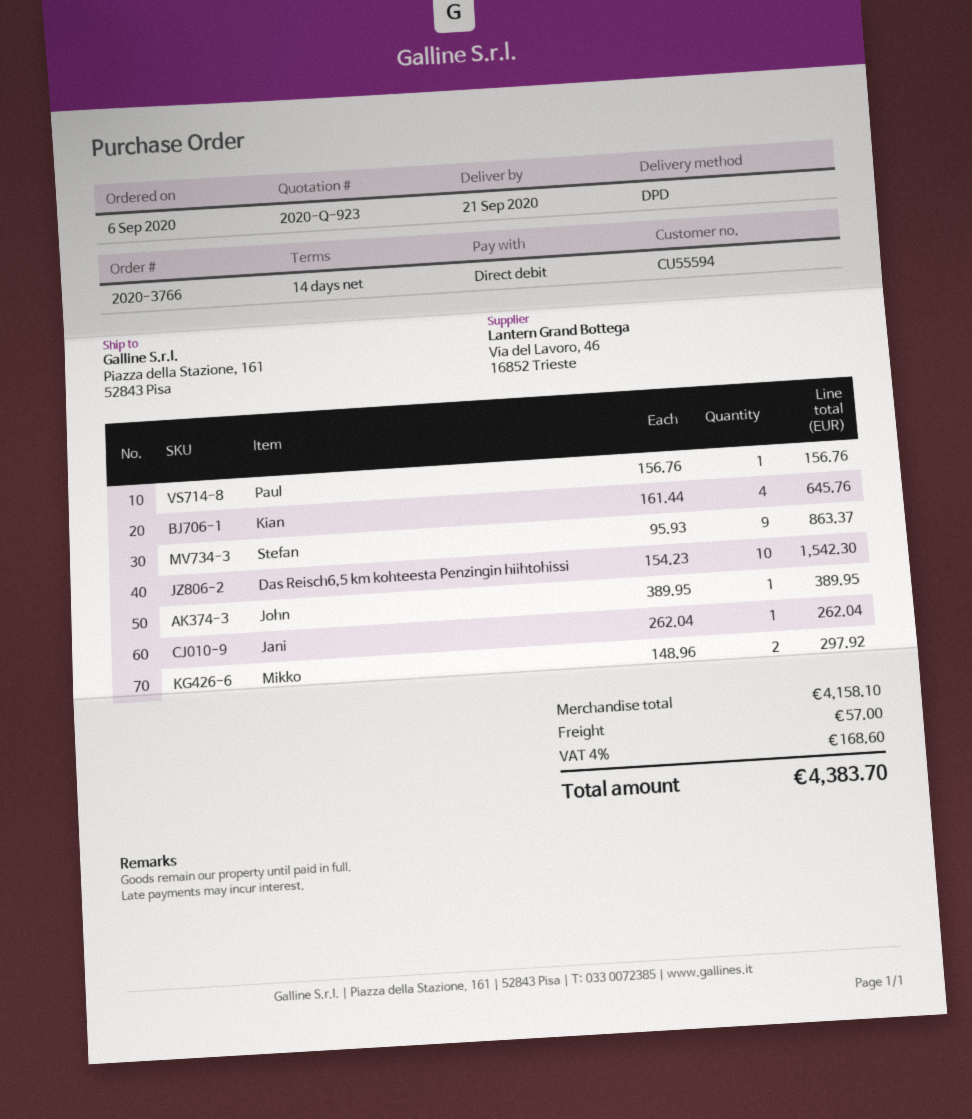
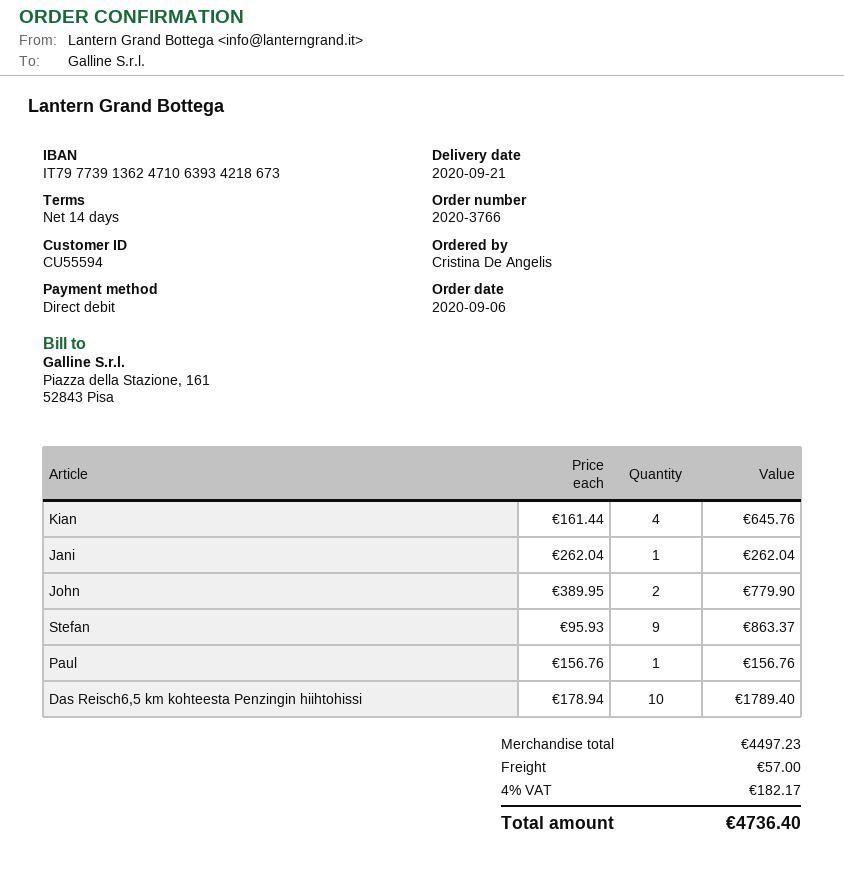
Das Reisch6,5 km kohteesta Penzingin hiihtohissi: 10 x 154.23 = 1542.30 -> 10 x 178.94 = 1789.40
John: 1 x 389.95 = 389.95 -> 2 x 389.95 = 779.90
Mikko: 2 x 148.96 = 297.92 -> none
subtotal: 4158.10 -> 4497.23
tax: 4% = 168.60 -> 4% = 182.17
total: 4383.70 -> 4736.40

